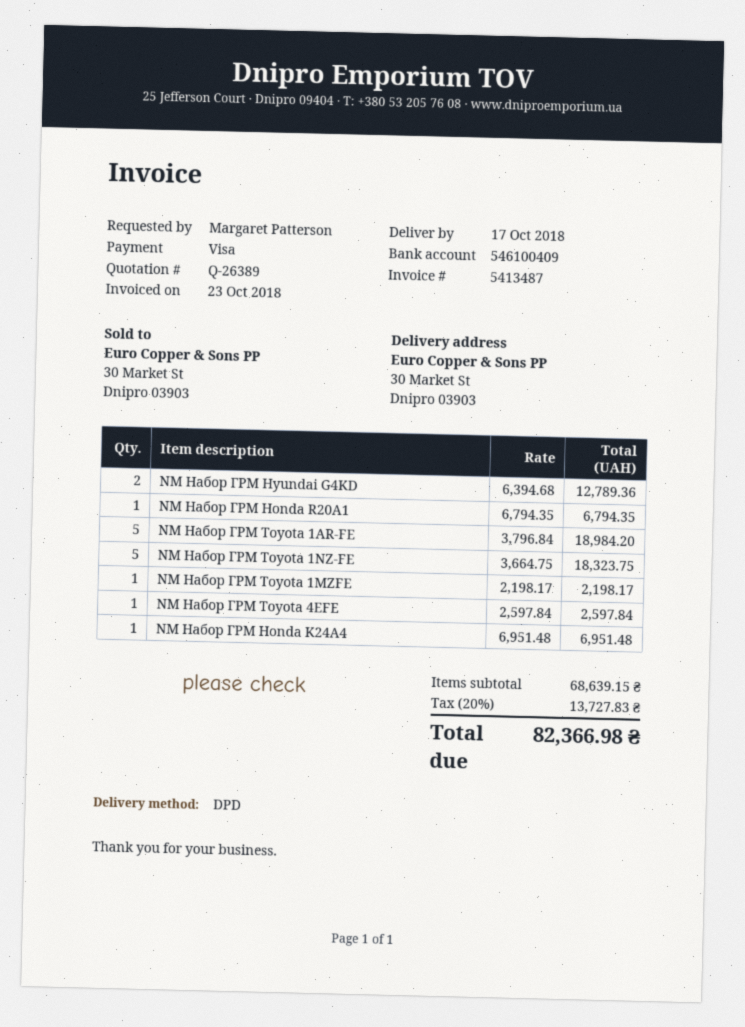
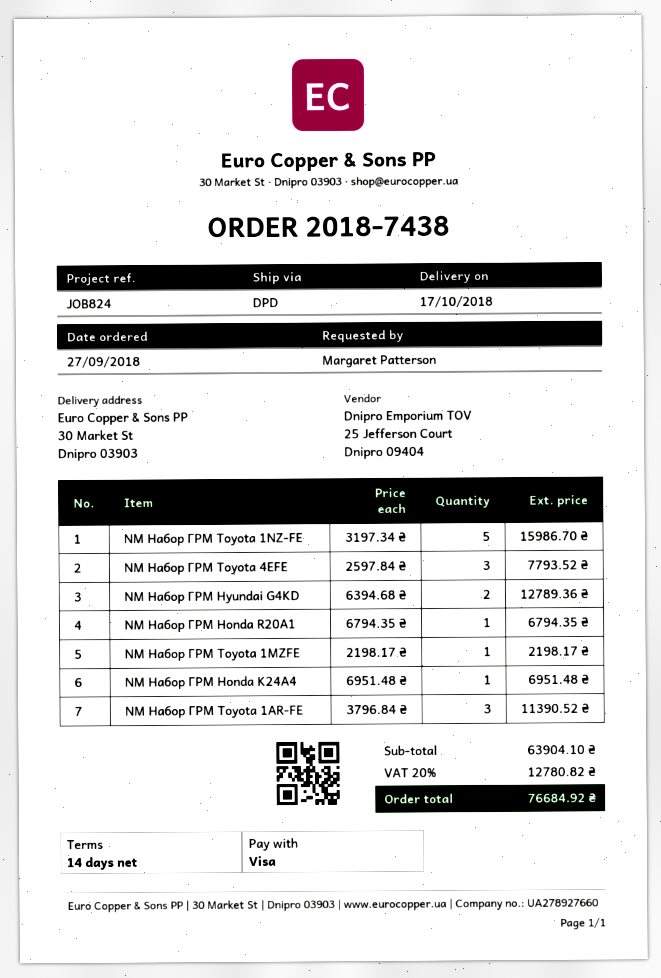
NM Набор ГРМ Toyota 1AR-FE: 5 x 3796.84 = 18984.20 -> 3 x 3796.84 = 11390.52
NM Набор ГРМ Toyota 1NZ-FE: 5 x 3664.75 = 18323.75 -> 5 x 3197.34 = 15986.70
NM Набор ГРМ Toyota 4EFE: 1 x 2597.84 = 2597.84 -> 3 x 2597.84 = 7793.52
subtotal: 68639.15 -> 63904.10
tax: 20% = 13727.83 -> 20% = 12780.82
total: 82366.98 -> 76684.92

